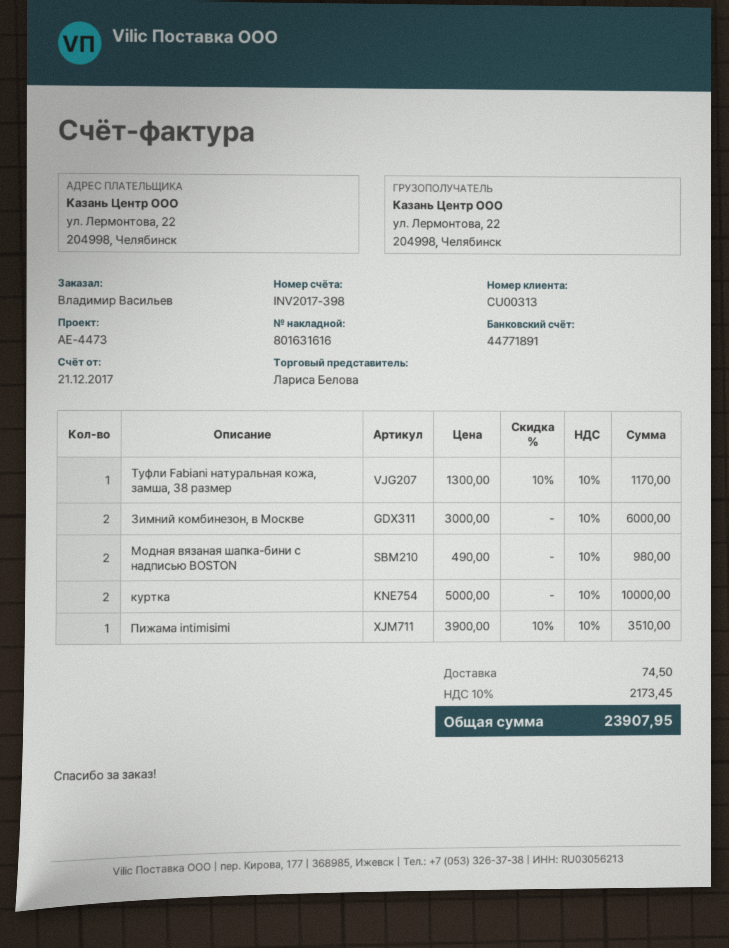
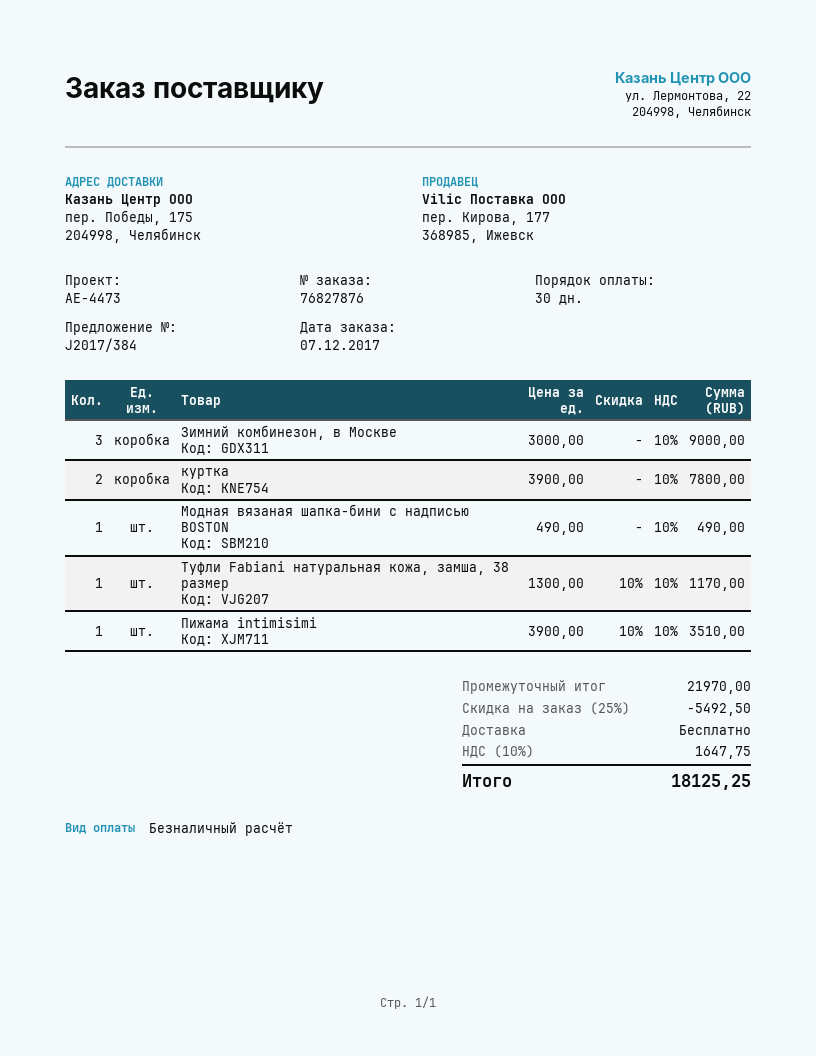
ship to: ул. Лермонтова, 22, 204998, Челябинск -> пер. Победы, 175, 204998, Челябинск
Зимний комбинезон, в Москве: 2 x 3000.00 = 6000.00 -> 3 x 3000.00 = 9000.00
Модная вязаная шапка-бини с надписью BOSTON: 2 x 490.00 = 980.00 -> 1 x 490.00 = 490.00
куртка: 2 x 5000.00 = 10000.00 -> 2 x 3900.00 = 7800.00
discount: none -> 25% = 5492.50
shipping: 74.50 -> 0.00
tax: 10% = 2173.45 -> 10% = 1647.75
total: 23907.95 -> 18125.25

